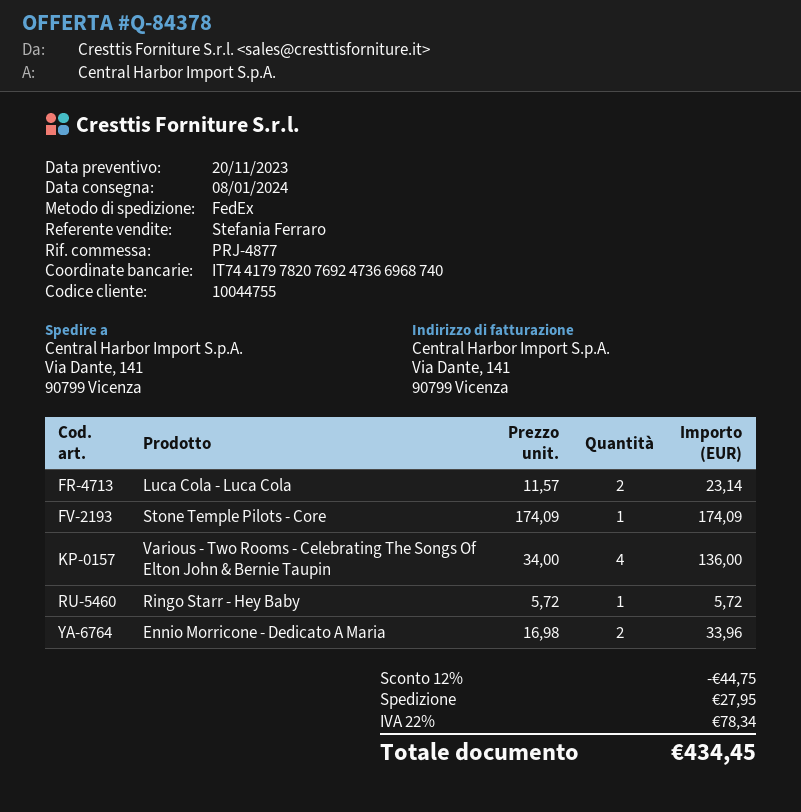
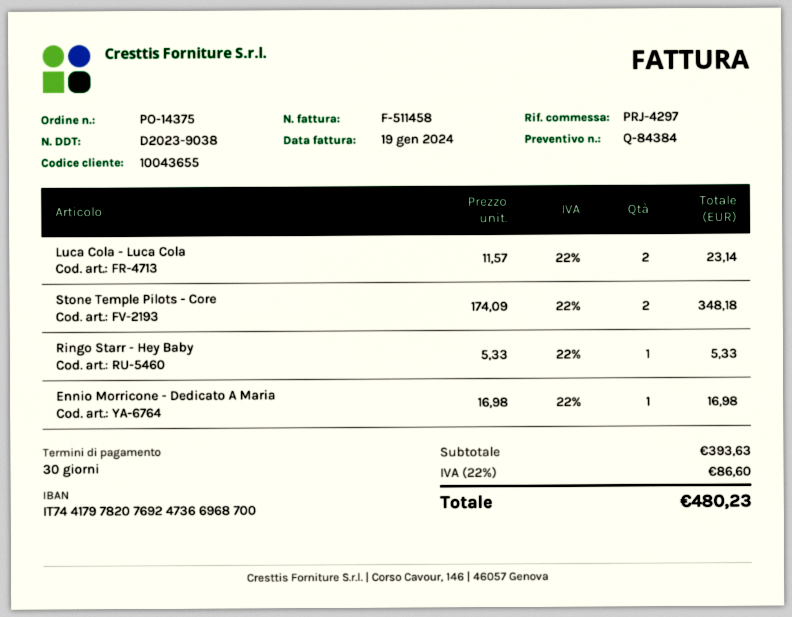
quote number: Q-84378 -> Q-84384
customer number: 10044755 -> 10043655
reference: PRJ-4877 -> PRJ-4297
bank account: IT7441797820769247366968740 -> IT7441797820769247366968700
Stone Temple Pilots - Core: 1 x 174.09 = 174.09 -> 2 x 174.09 = 348.18
Various - Two Rooms - Celebrating The Songs Of Elton John & Bernie Taupin: 4 x 34.00 = 136.00 -> none
Ringo Starr - Hey Baby: 1 x 5.72 = 5.72 -> 1 x 5.33 = 5.33
Ennio Morricone - Dedicato A Maria: 2 x 16.98 = 33.96 -> 1 x 16.98 = 16.98
discount: 12% = 44.75 -> none
shipping: 27.95 -> none
tax: 22% = 78.34 -> 22% = 86.60
total: 434.45 -> 480.23

